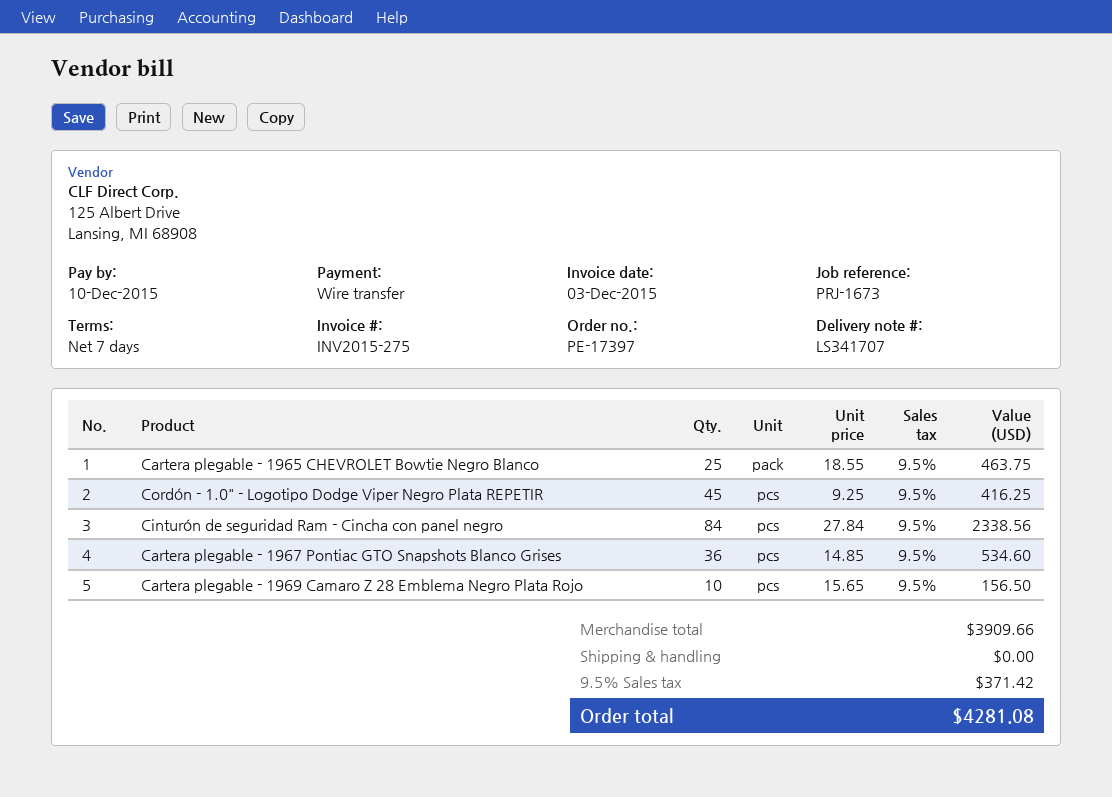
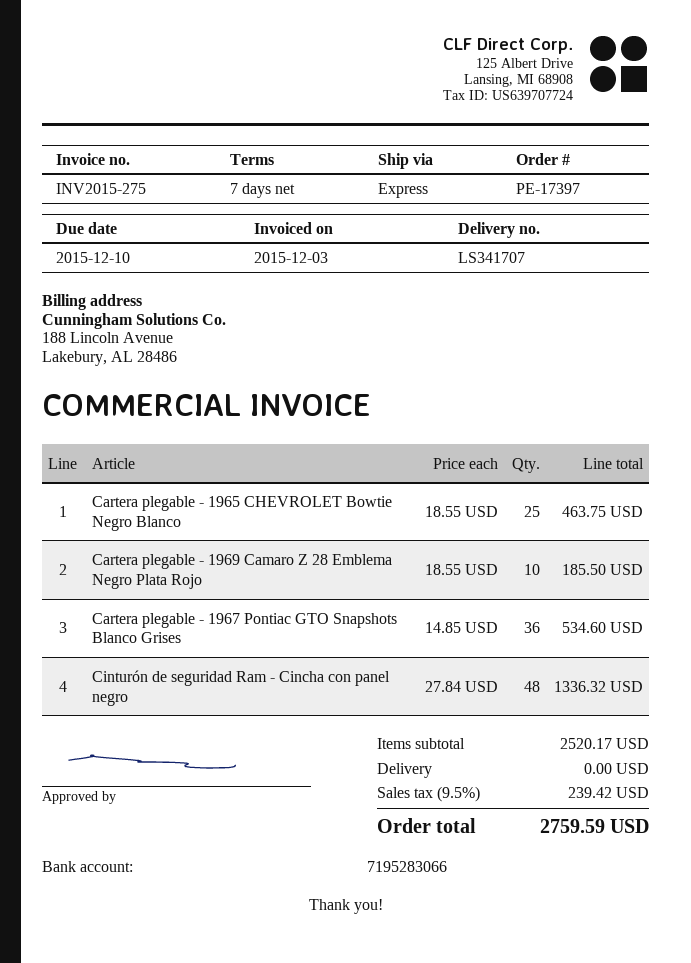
Cordón - 1.0" - Logotipo Dodge Viper Negro Plata REPETIR: 45 x 9.25 = 416.25 -> none
Cinturón de seguridad Ram - Cincha con panel negro: 84 x 27.84 = 2338.56 -> 48 x 27.84 = 1336.32
Cartera plegable - 1969 Camaro Z 28 Emblema Negro Plata Rojo: 10 x 15.65 = 156.50 -> 10 x 18.55 = 185.50
subtotal: 3909.66 -> 2520.17
tax: 9.5% = 371.42 -> 9.5% = 239.42
total: 4281.08 -> 2759.59

